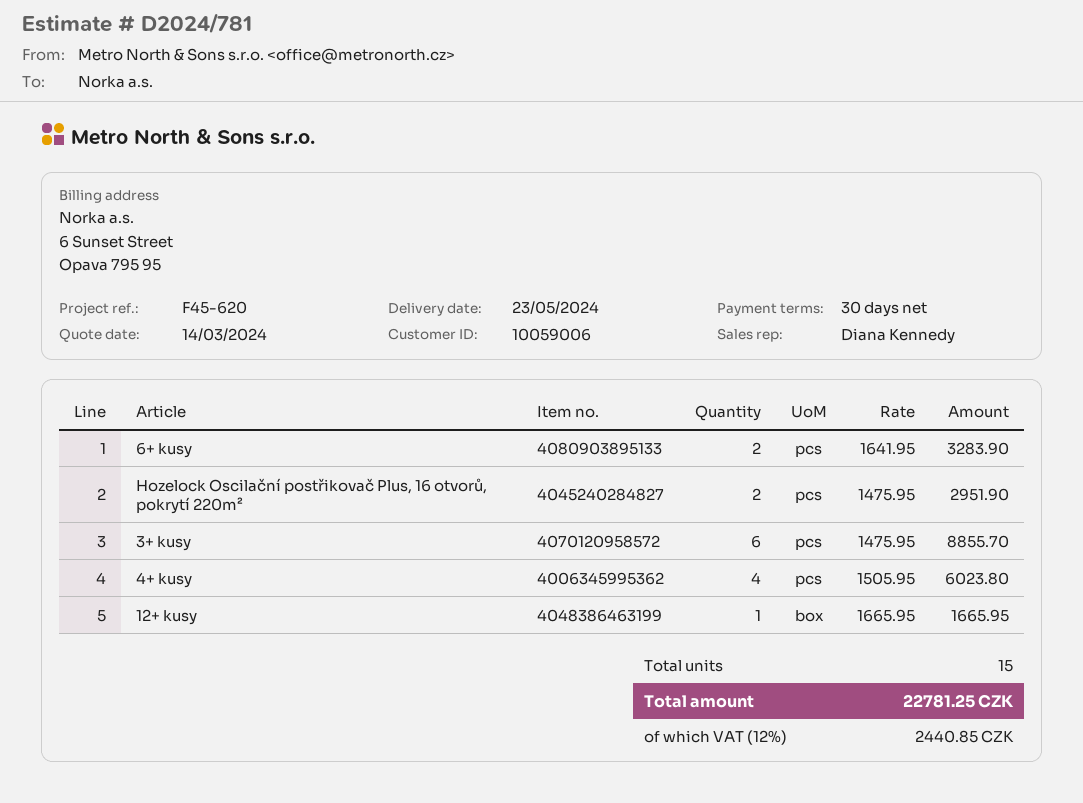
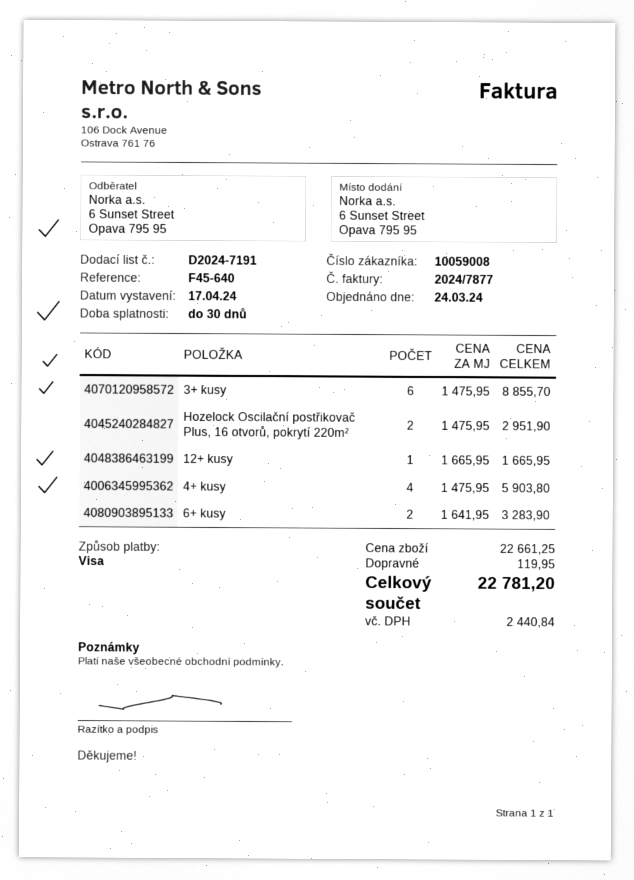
customer number: 10059006 -> 10059008
reference: F45-620 -> F45-640
4+ kusy: 4 x 1505.95 = 6023.80 -> 4 x 1475.95 = 5903.80
shipping: none -> 119.95
tax: 2440.85 -> 2440.84
total: 22781.25 -> 22781.20

